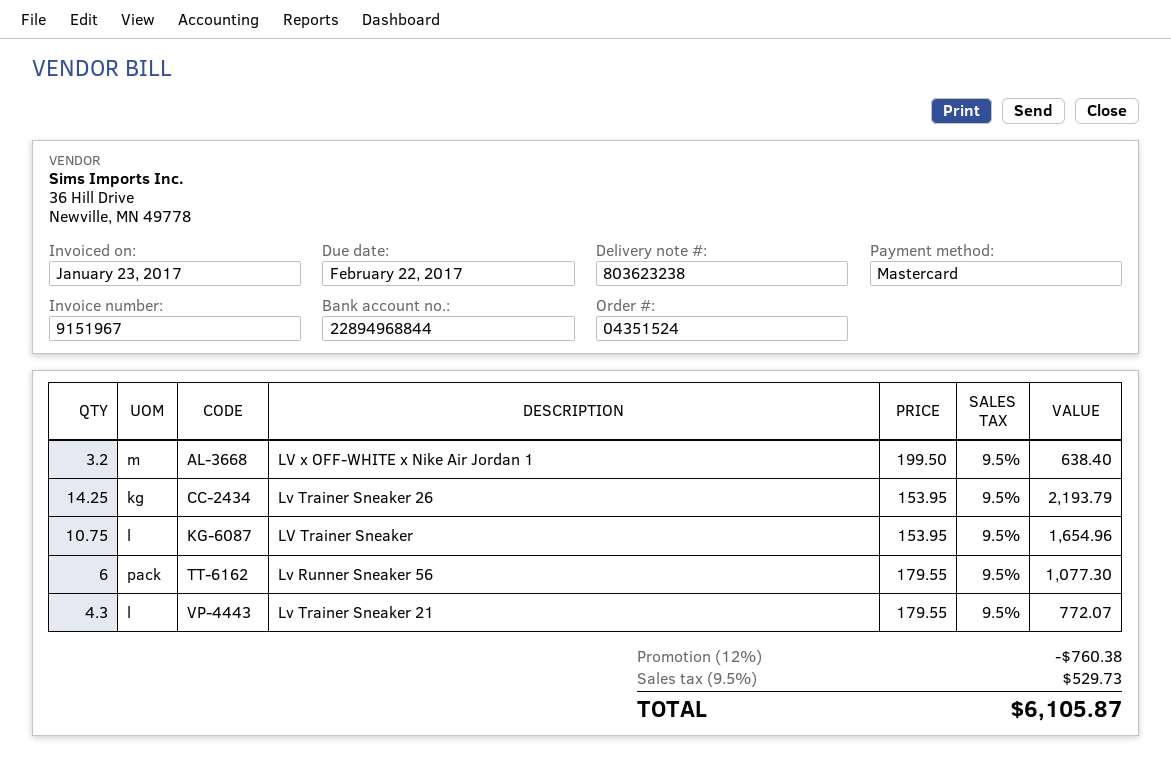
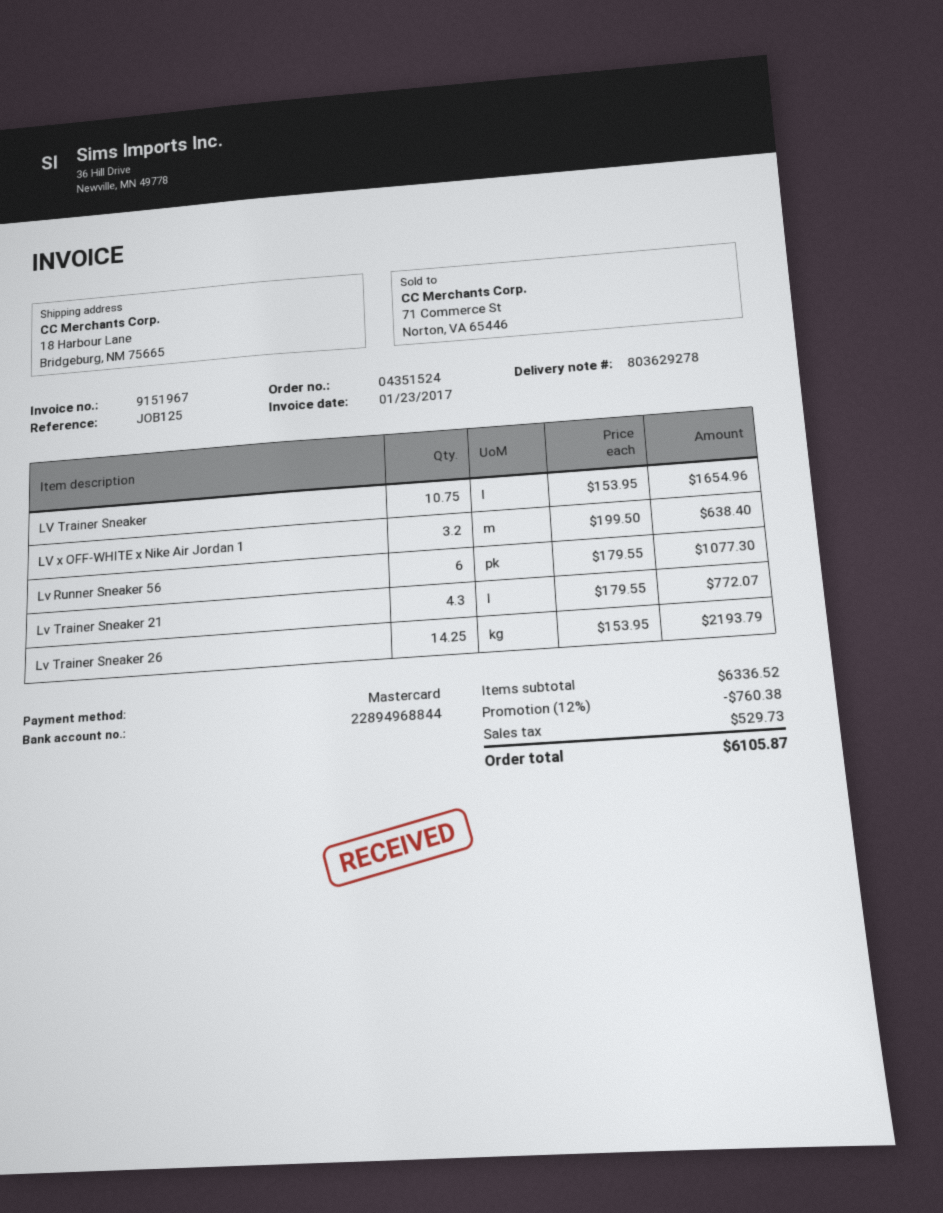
delivery note number: 803623238 -> 803629278

